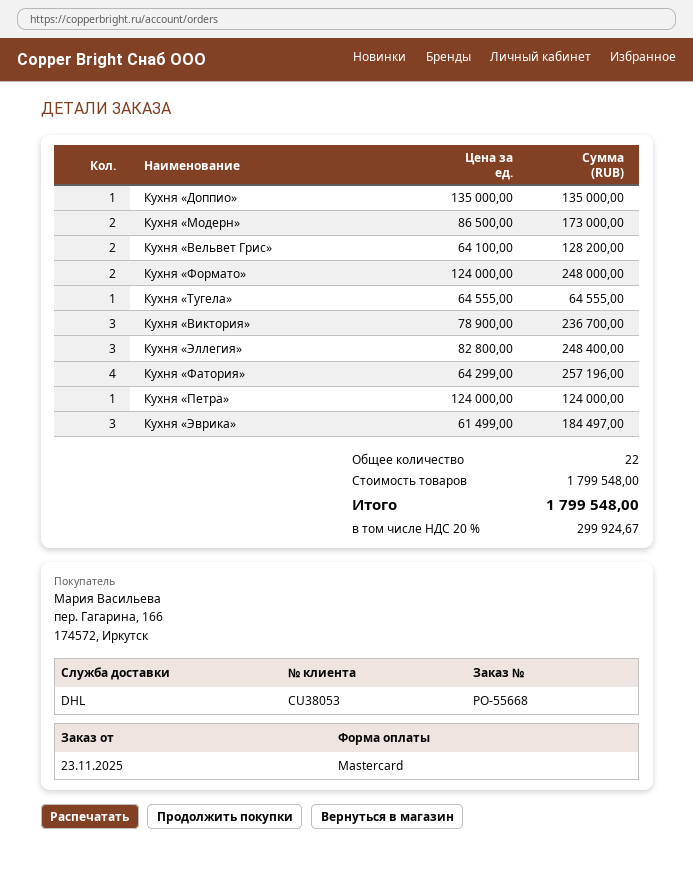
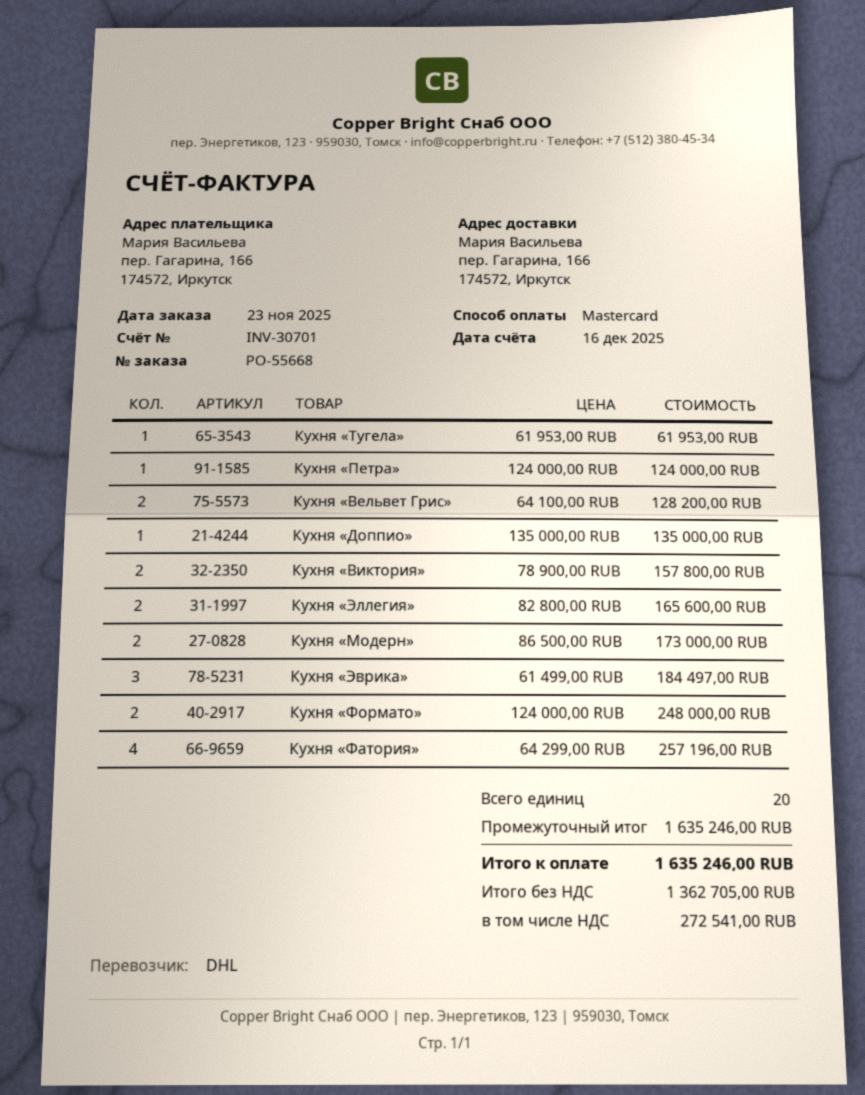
Кухня «Тугела»: 1 x 64555.00 = 64555.00 -> 1 x 61953.00 = 61953.00
Кухня «Виктория»: 3 x 78900.00 = 236700.00 -> 2 x 78900.00 = 157800.00
Кухня «Эллегия»: 3 x 82800.00 = 248400.00 -> 2 x 82800.00 = 165600.00
total quantity: 22 -> 20
subtotal: 1799548.00 -> 1635246.00
tax: 299924.67 -> 272541.00
total: 1799548.00 -> 1635246.00

